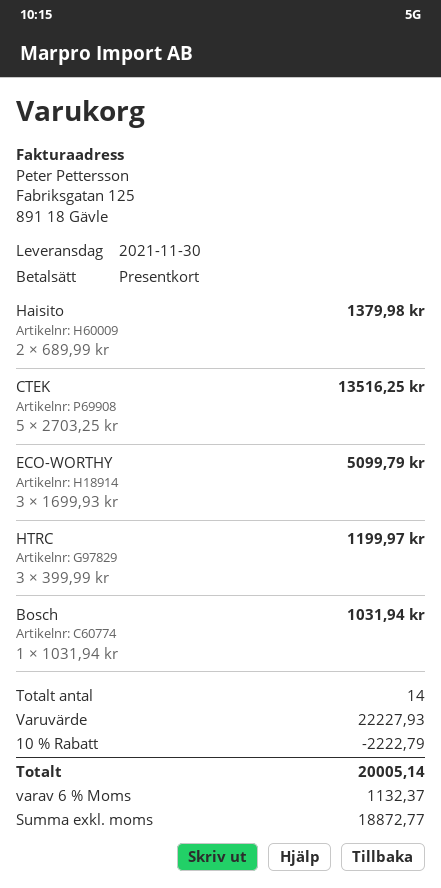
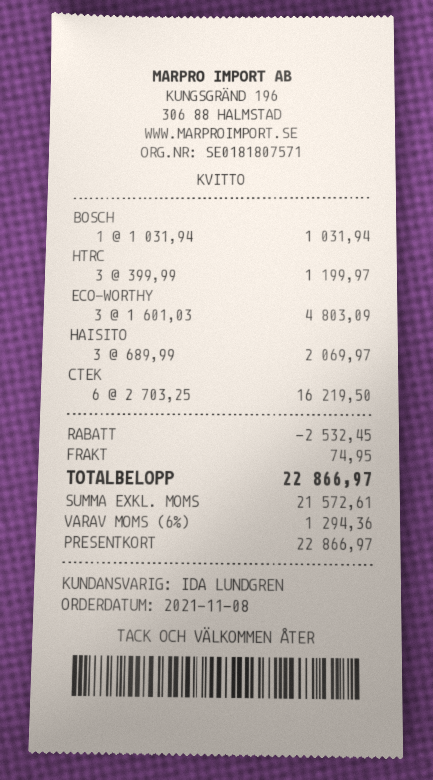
Haisito: 2 x 689.99 = 1379.98 -> 3 x 689.99 = 2069.97
CTEK: 5 x 2703.25 = 13516.25 -> 6 x 2703.25 = 16219.50
ECO-WORTHY: 3 x 1699.93 = 5099.79 -> 3 x 1601.03 = 4803.09
discount: 2222.79 -> 2532.45
shipping: none -> 74.95
net: 18872.77 -> 21572.61
tax: 6% = 1132.37 -> 6% = 1294.36
total: 20005.14 -> 22866.97

